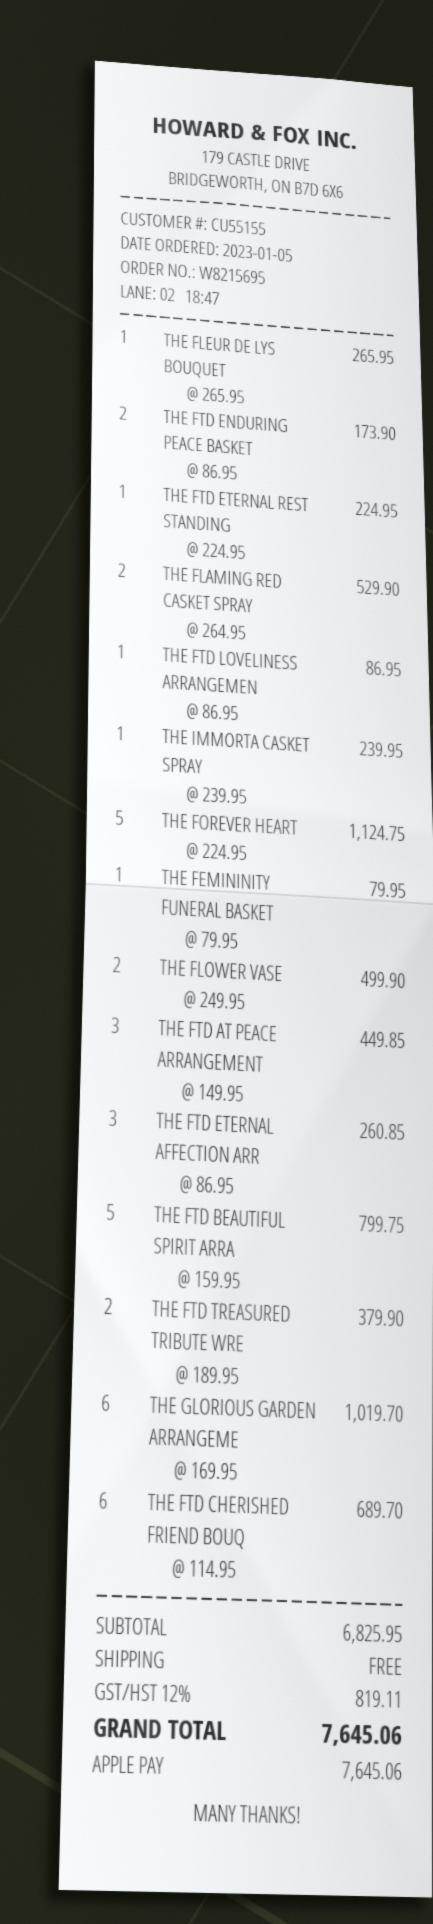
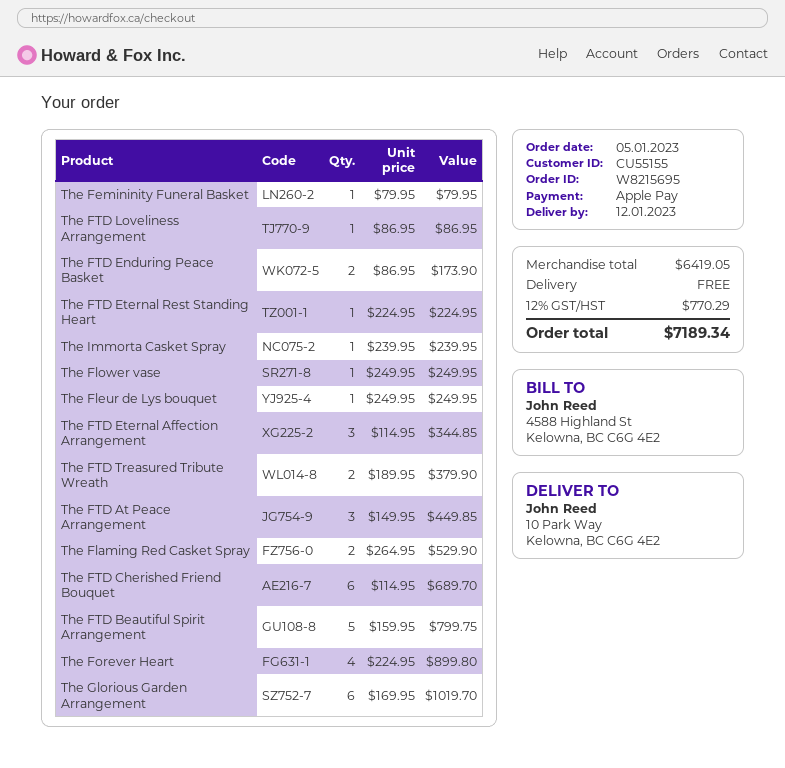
THE FLEUR DE LYS BOUQUET: 1 x 265.95 = 265.95 -> 1 x 249.95 = 249.95
THE FOREVER HEART: 5 x 224.95 = 1124.75 -> 4 x 224.95 = 899.80
THE FLOWER VASE: 2 x 249.95 = 499.90 -> 1 x 249.95 = 249.95
THE FTD ETERNAL AFFECTION ARR: 3 x 86.95 = 260.85 -> 3 x 114.95 = 344.85
subtotal: 6825.95 -> 6419.05
tax: 12% = 819.11 -> 12% = 770.29
total: 7645.06 -> 7189.34

